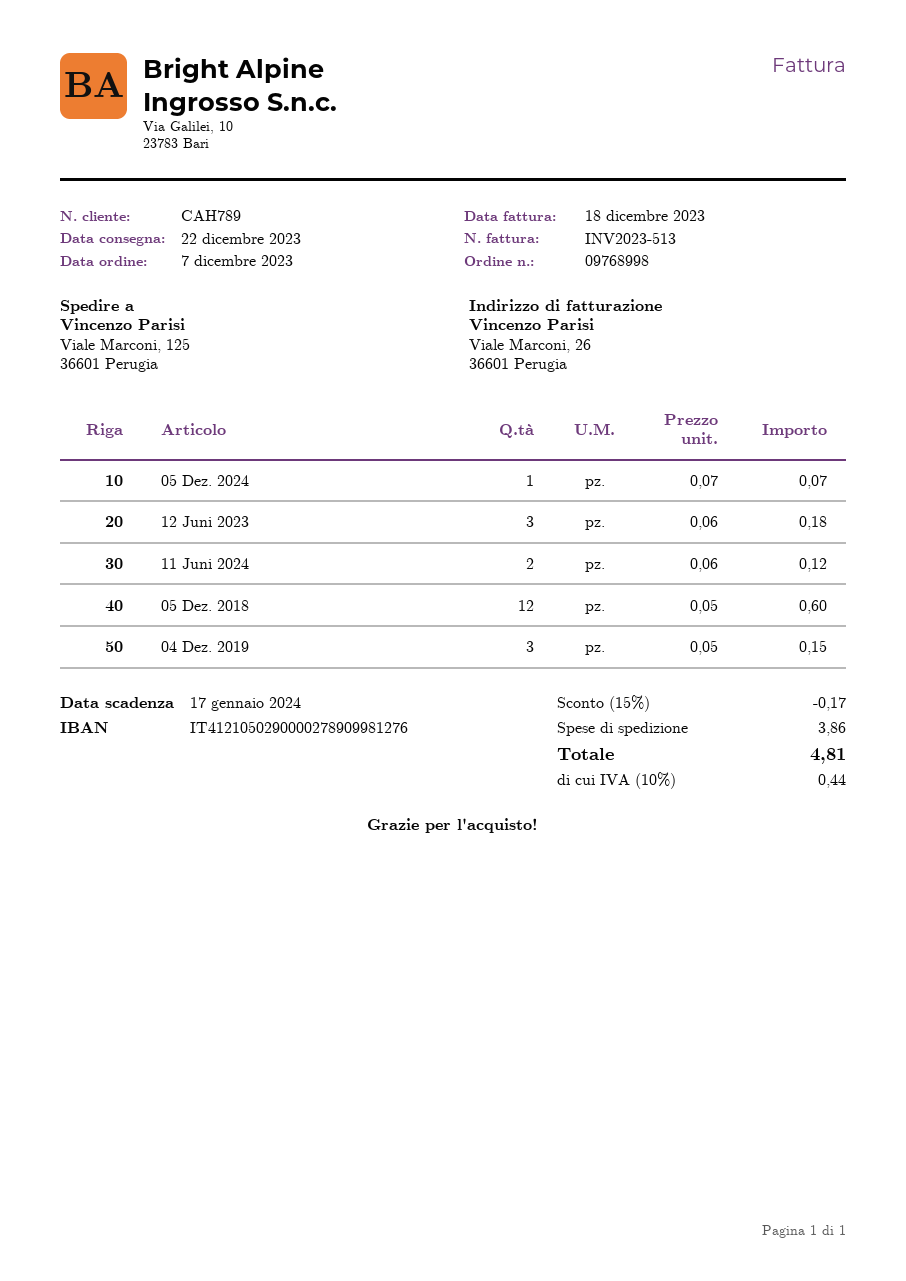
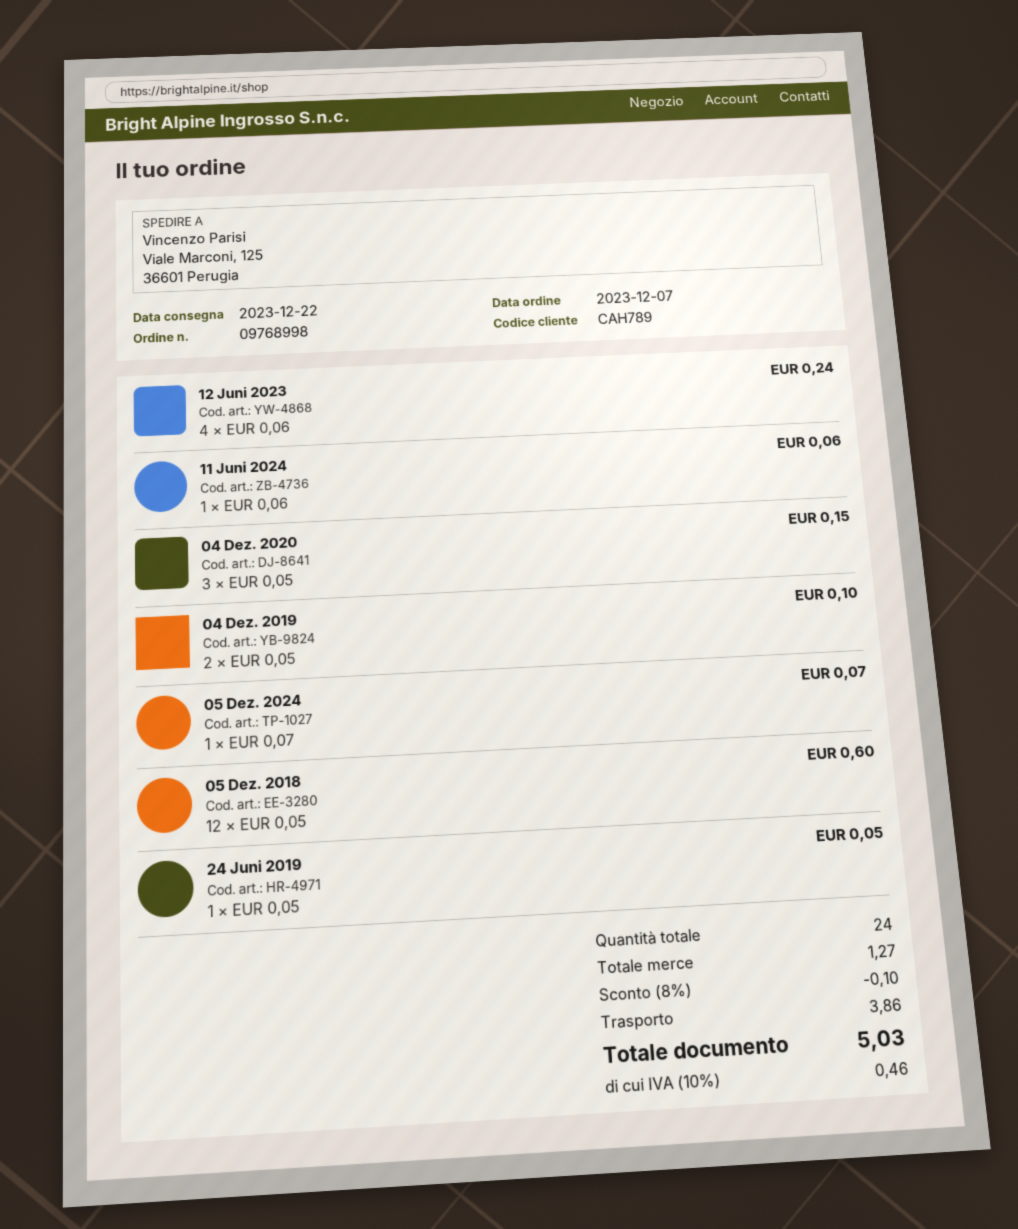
12 Juni 2023: 3 x 0.06 = 0.18 -> 4 x 0.06 = 0.24
11 Juni 2024: 2 x 0.06 = 0.12 -> 1 x 0.06 = 0.06
04 Dez. 2019: 3 x 0.05 = 0.15 -> 2 x 0.05 = 0.10
04 Dez. 2020: none -> 3 x 0.05 = 0.15
24 Juni 2019: none -> 1 x 0.05 = 0.05
discount: 15% = 0.17 -> 8% = 0.10
tax: 10% = 0.44 -> 10% = 0.46
total: 4.81 -> 5.03

